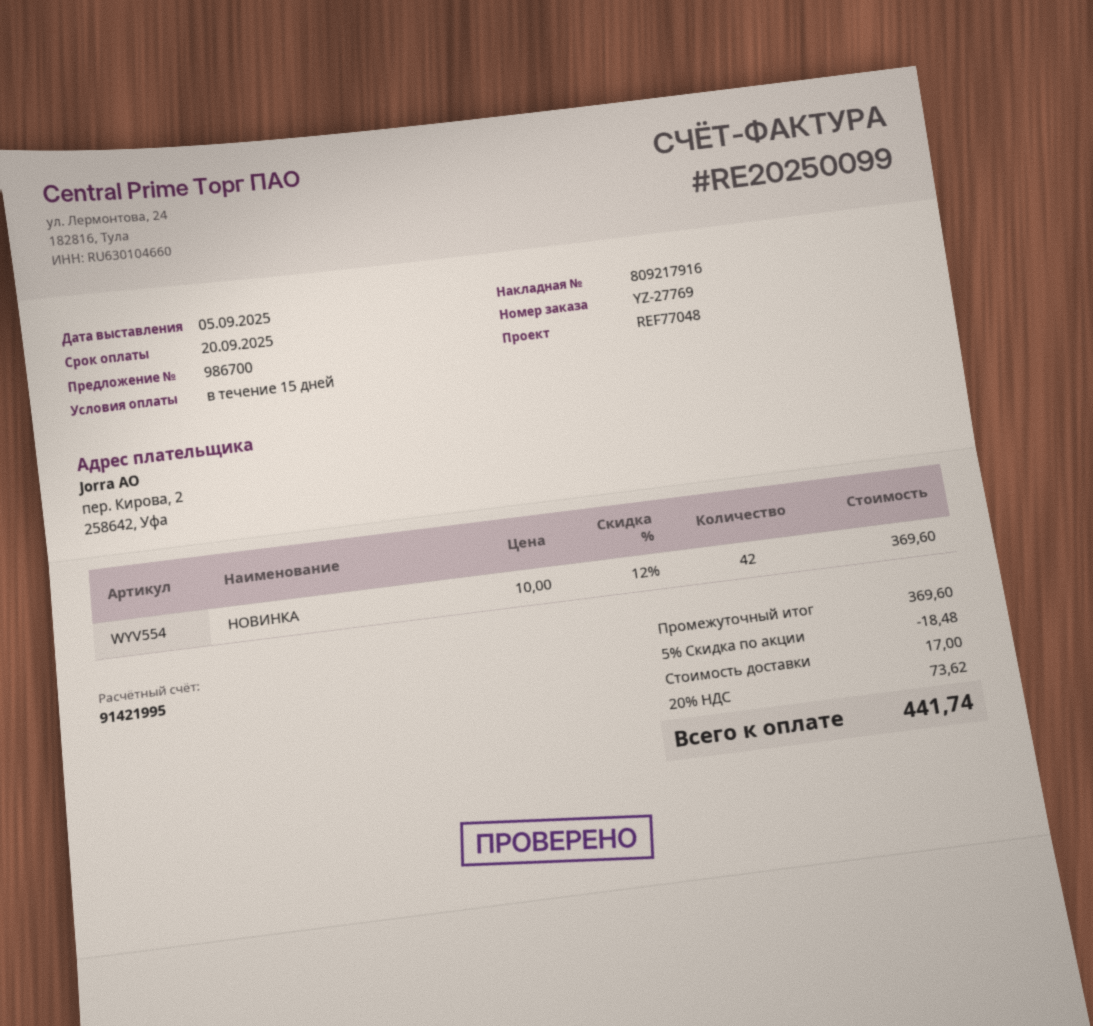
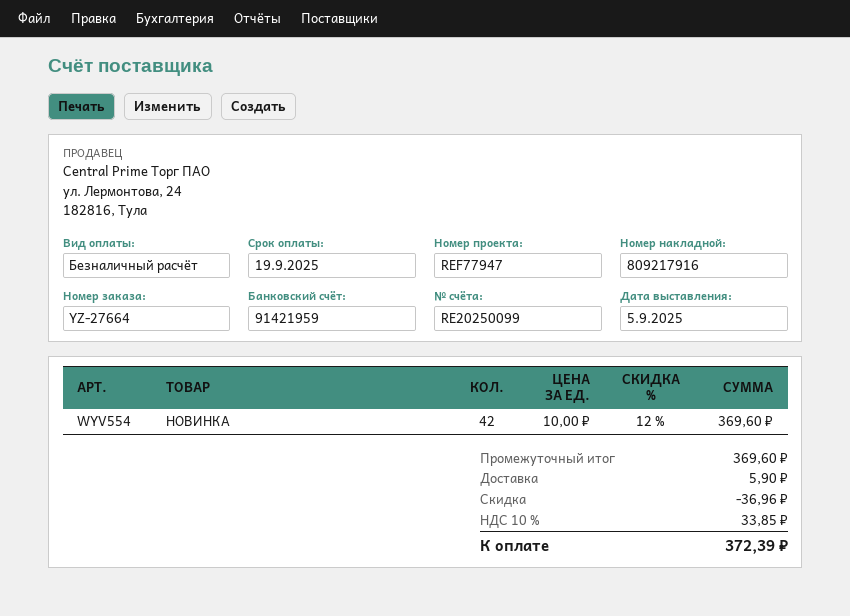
order number: YZ-27769 -> YZ-27664
due date: 2025-09-20 -> 2025-09-19
reference: REF77048 -> REF77947
bank account: 91421995 -> 91421959
discount: 18.48 -> 36.96
shipping: 17.00 -> 5.90
tax: 20% = 73.62 -> 10% = 33.85
total: 441.74 -> 372.39

